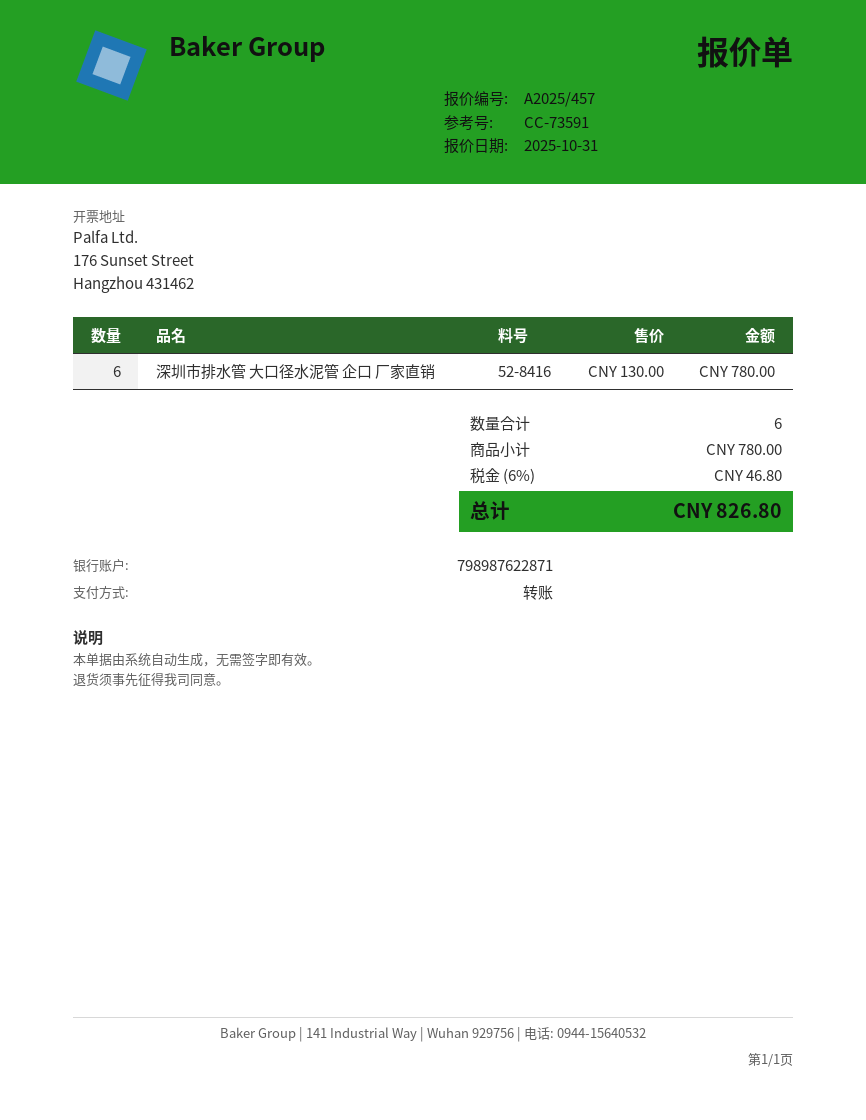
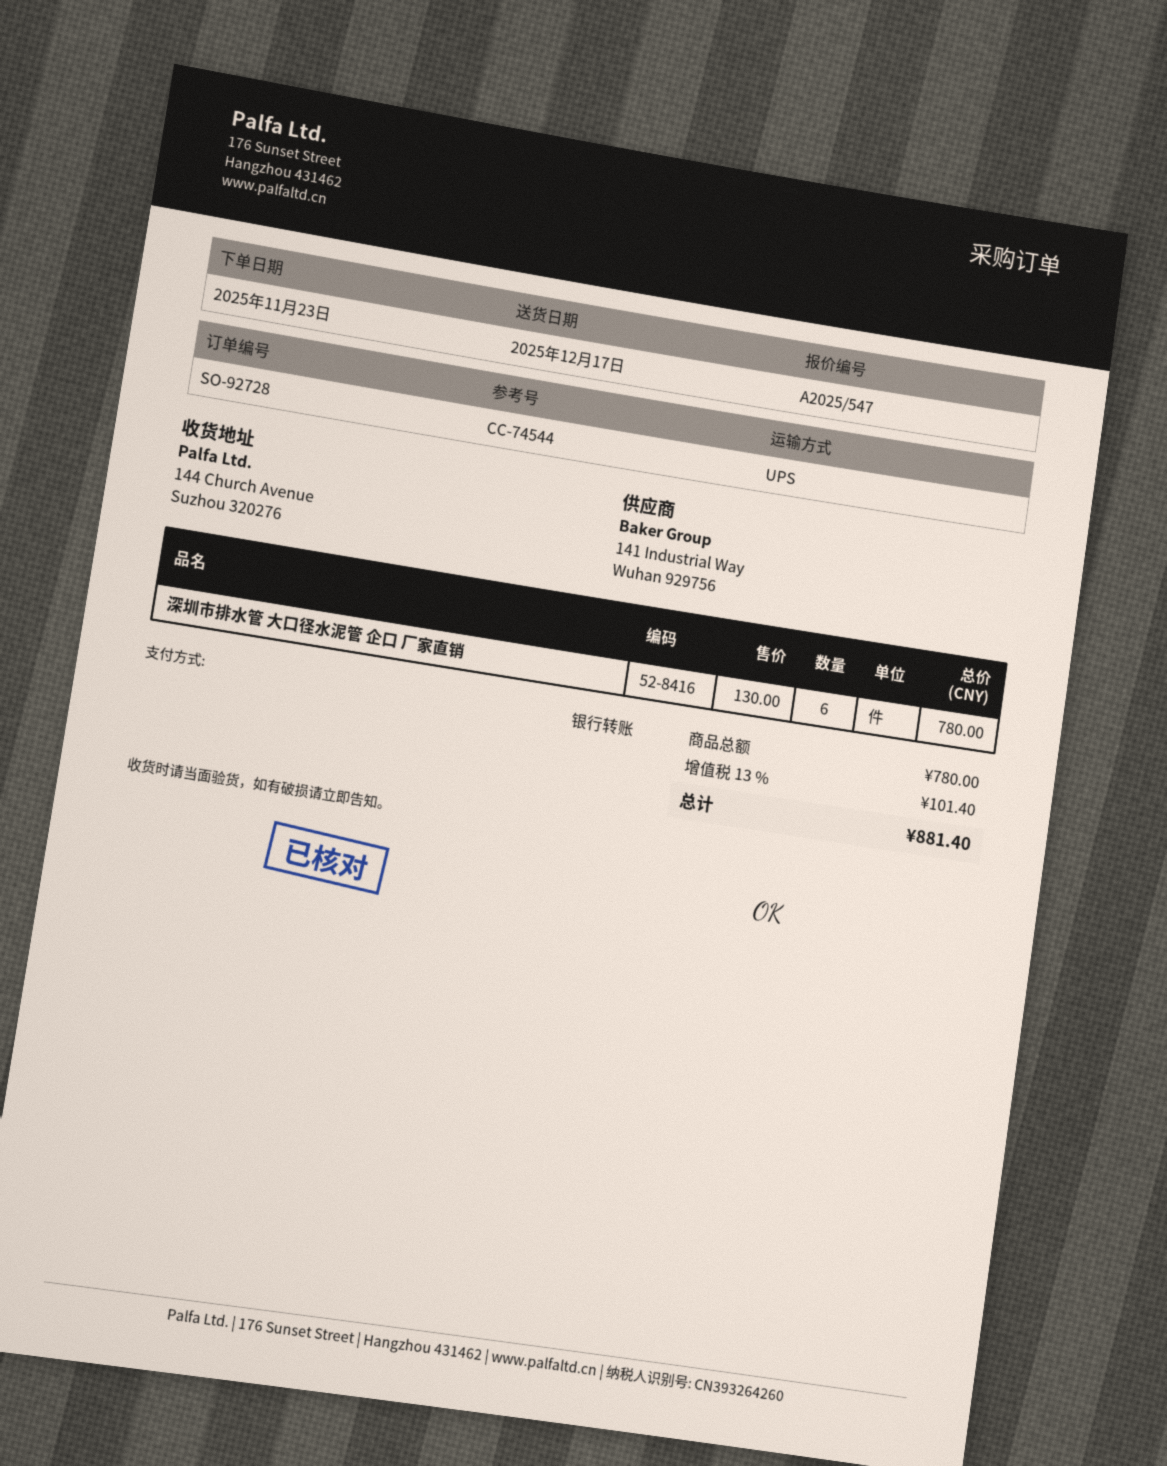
quote number: A2025/457 -> A2025/547
reference: CC-73591 -> CC-74544
tax: 6% = 46.80 -> 13% = 101.40
total: 826.80 -> 881.40

